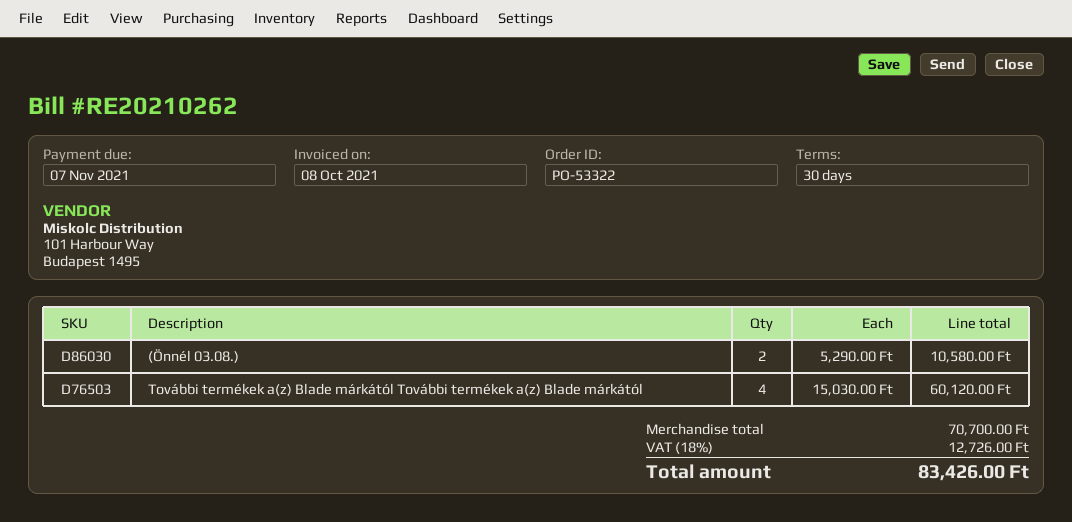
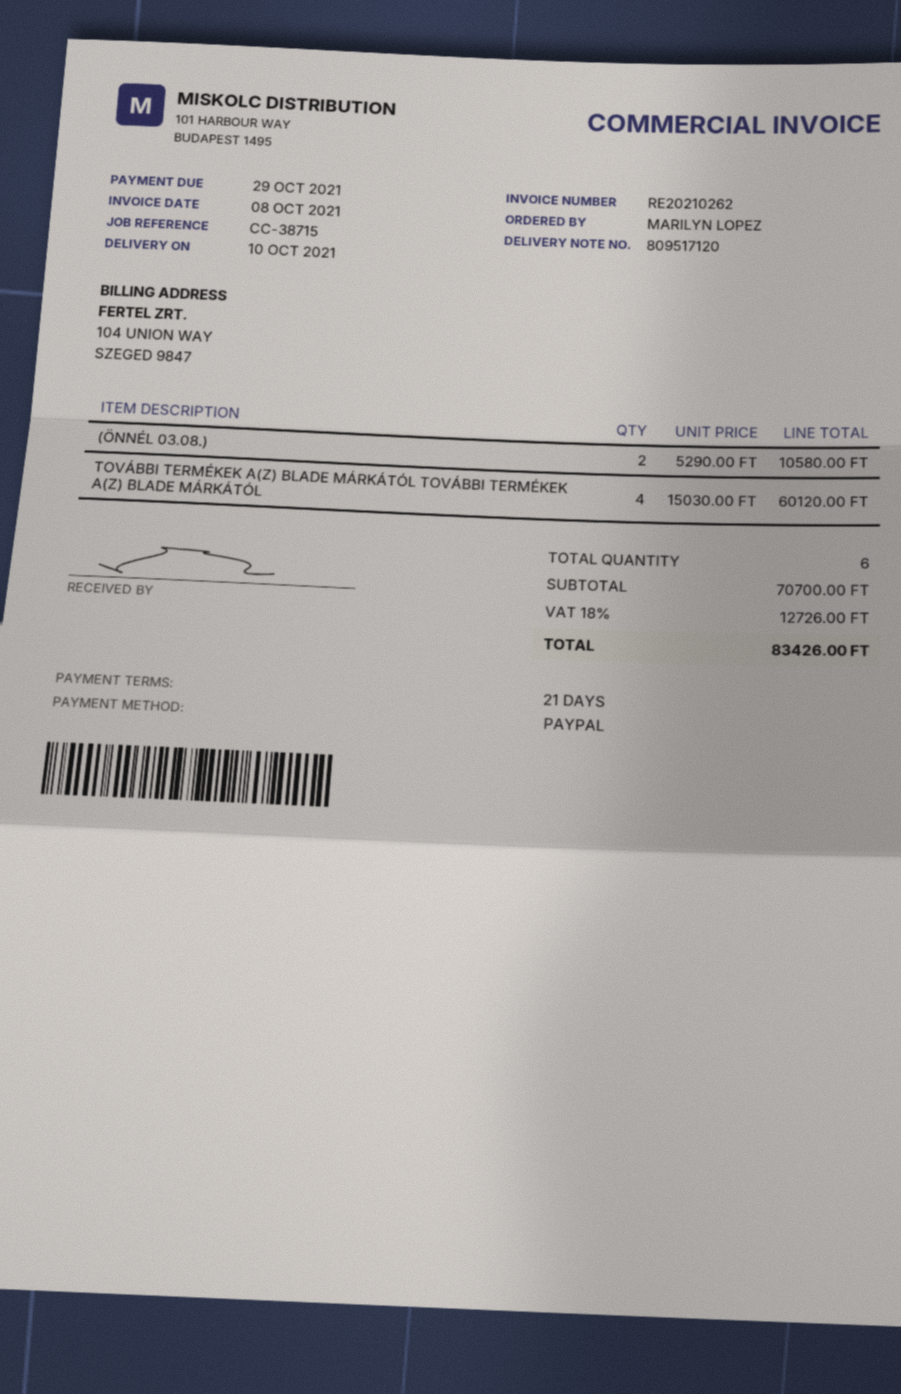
payment terms: 30 days -> 21 days
due date: 2021-11-07 -> 2021-10-29

